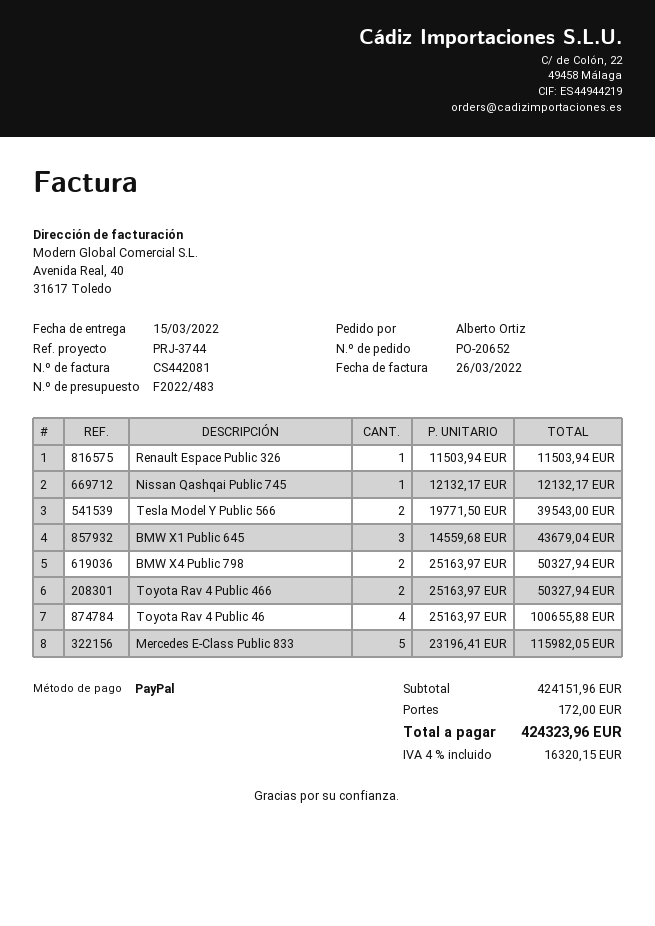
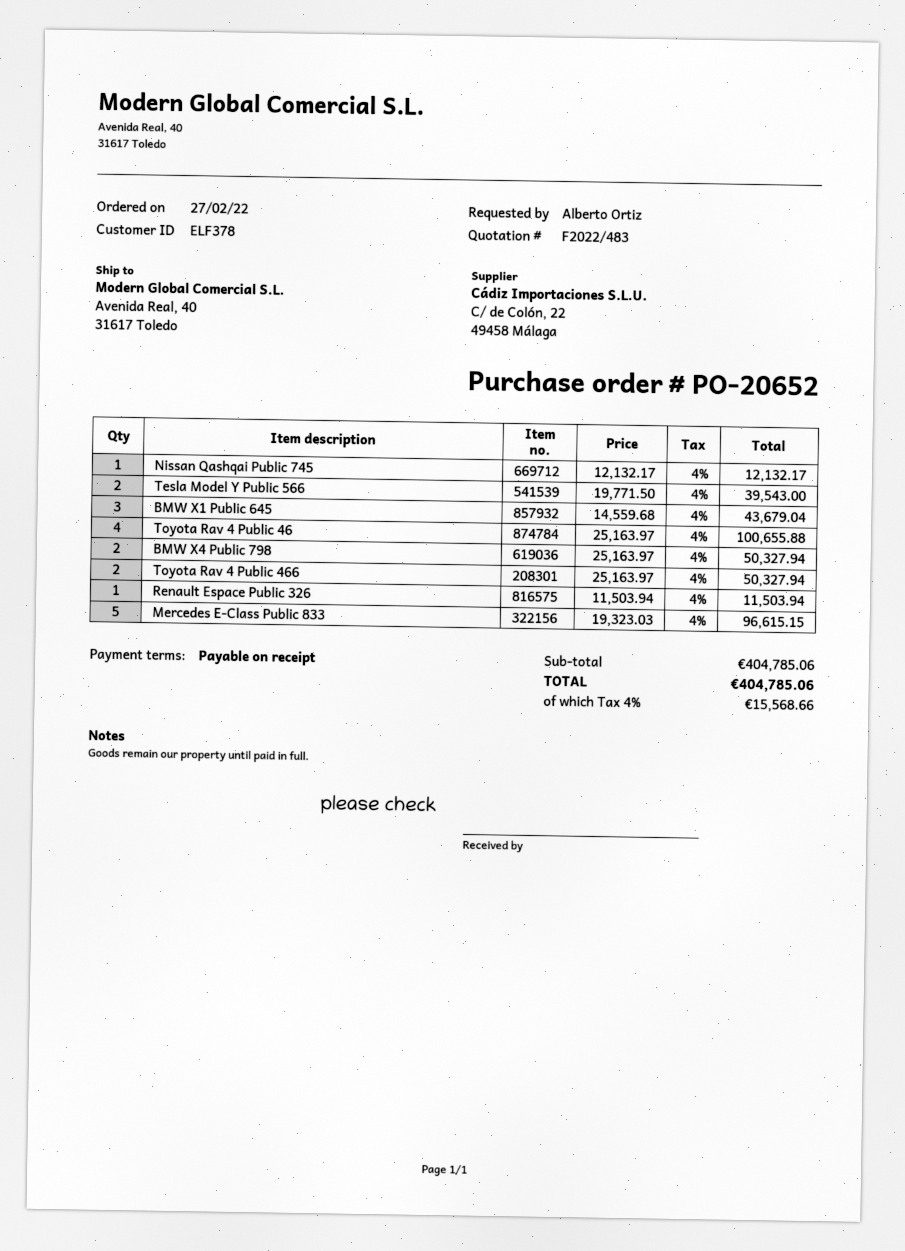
Mercedes E-Class Public 833: 5 x 23196.41 = 115982.05 -> 5 x 19323.03 = 96615.15
subtotal: 424151.96 -> 404785.06
shipping: 172.00 -> none
tax: 4% = 16320.15 -> 4% = 15568.66
total: 424323.96 -> 404785.06

